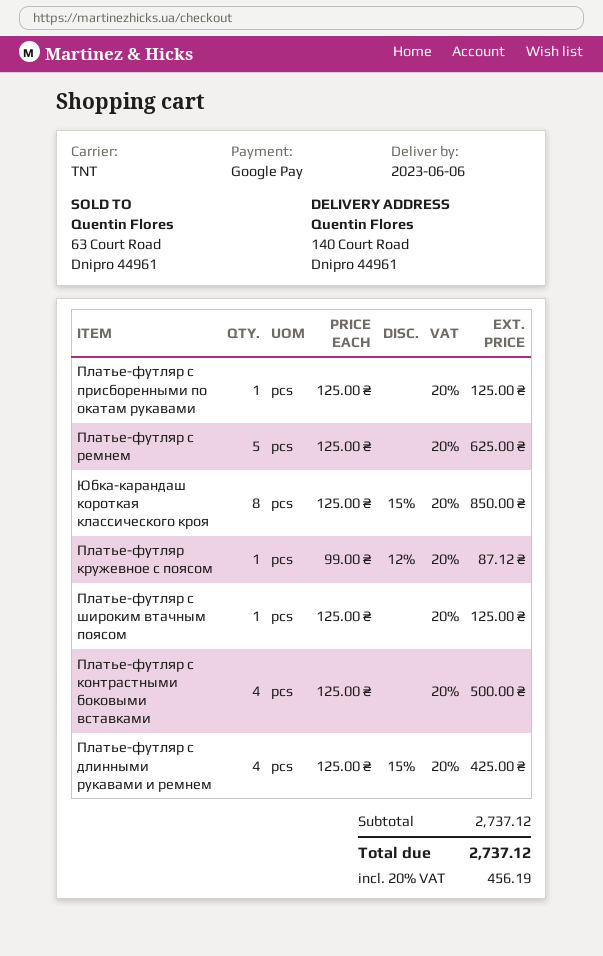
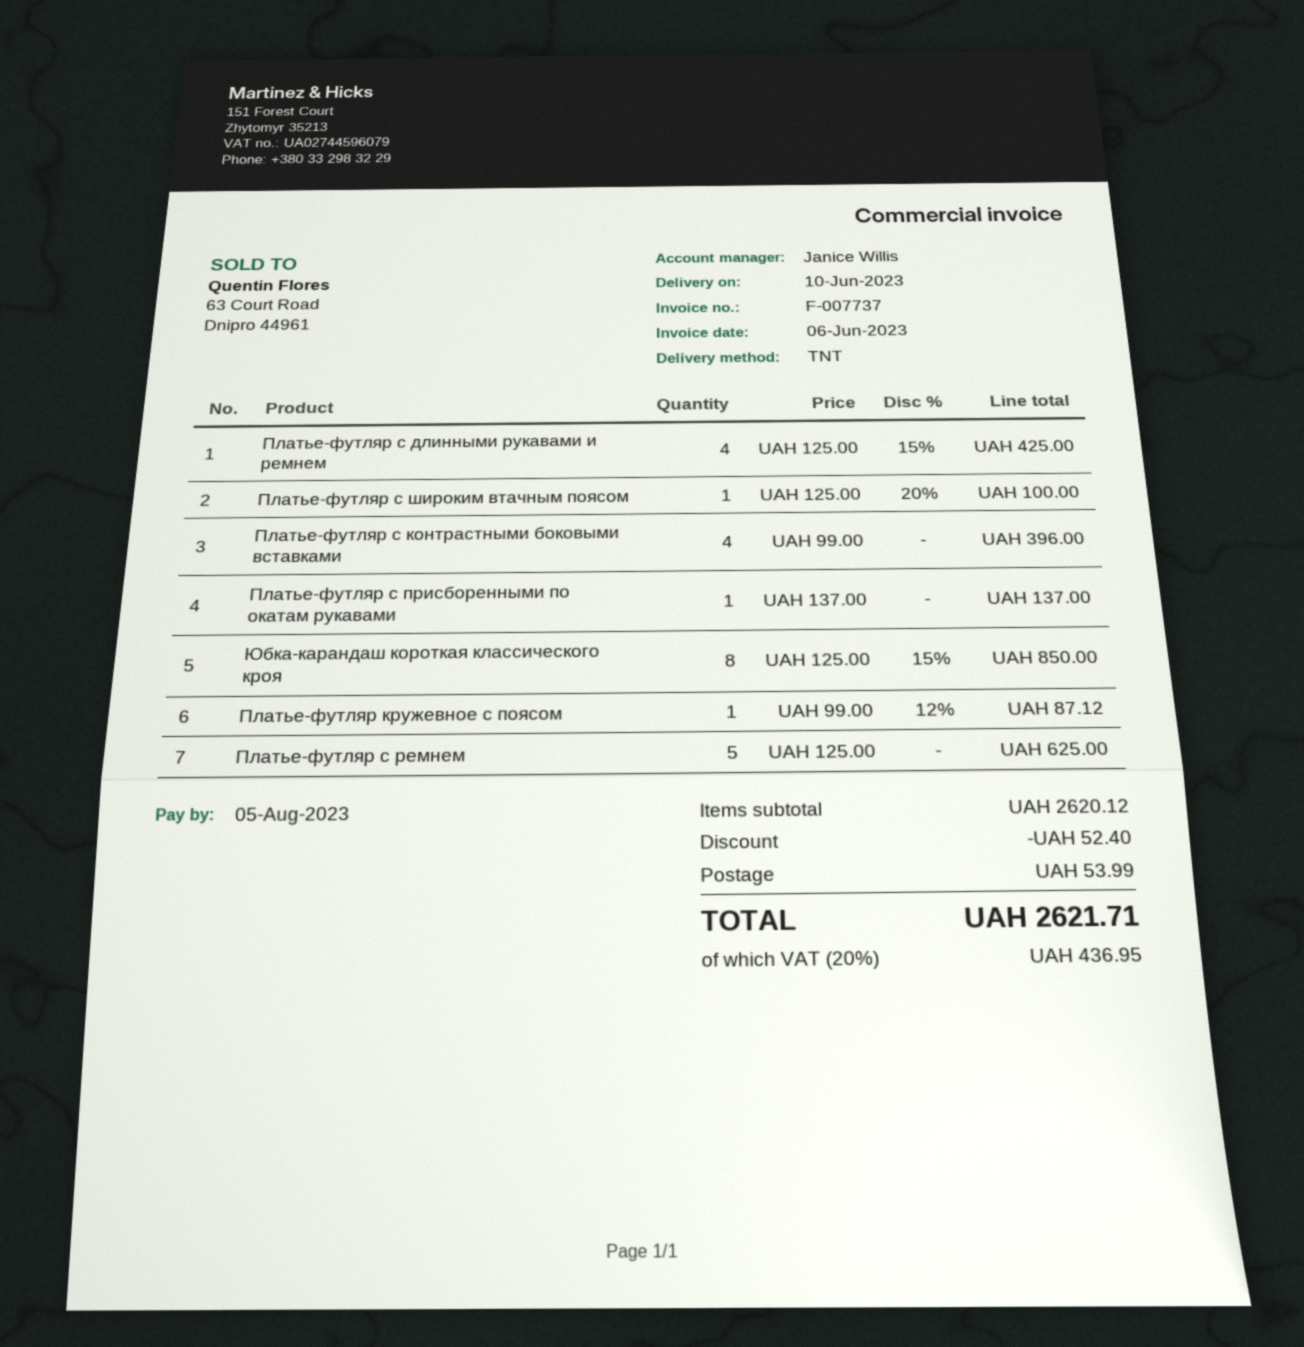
delivery date: 2023-06-06 -> 2023-06-10
Платье-футляр с присборенными по окатам рукавами: 1 x 125.00 = 125.00 -> 1 x 137.00 = 137.00
Платье-футляр с широким втачным поясом: 1 x 125.00 = 125.00 -> 1 x 125.00 - 20% = 100.00
Платье-футляр с контрастными боковыми вставками: 4 x 125.00 = 500.00 -> 4 x 99.00 = 396.00
subtotal: 2737.12 -> 2620.12
discount: none -> 52.40
shipping: none -> 53.99
tax: 20% = 456.19 -> 20% = 436.95
total: 2737.12 -> 2621.71

